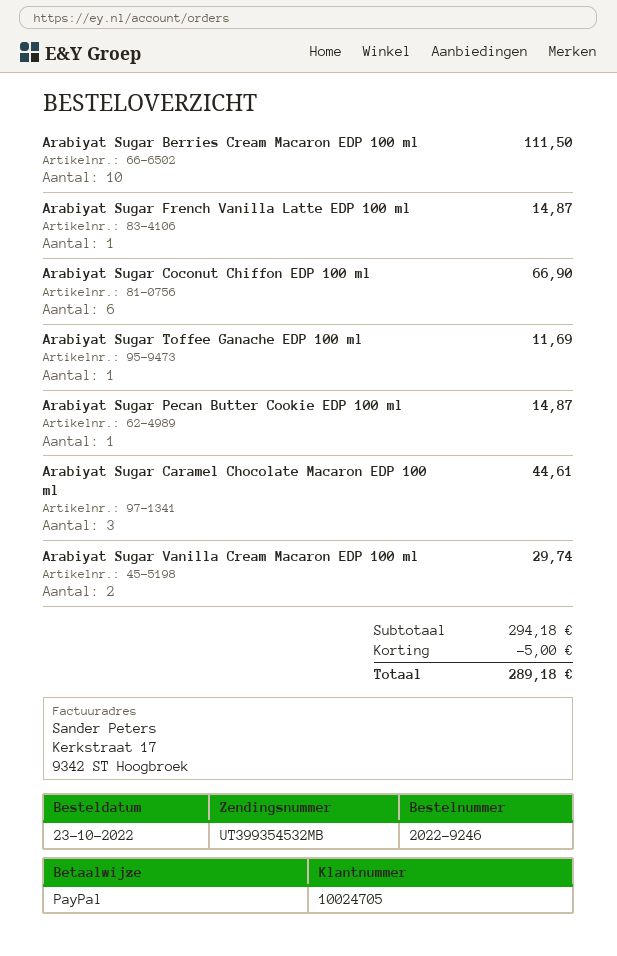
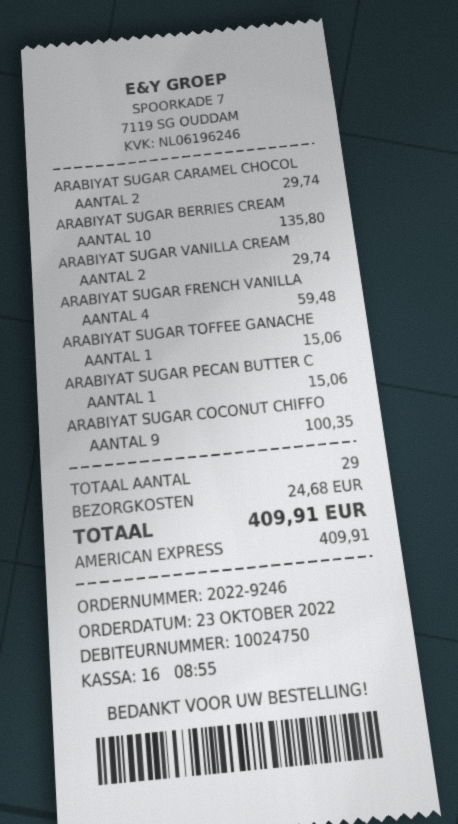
customer number: 10024705 -> 10024750
payment method: PayPal -> American Express
Arabiyat Sugar Berries Cream Macaron EDP 100 ml: 10 for 111.50 -> 10 for 135.80
Arabiyat Sugar French Vanilla Latte EDP 100 ml: 1 for 14.87 -> 4 for 59.48
Arabiyat Sugar Coconut Chiffon EDP 100 ml: 6 for 66.90 -> 9 for 100.35
Arabiyat Sugar Toffee Ganache EDP 100 ml: 1 for 11.69 -> 1 for 15.06
Arabiyat Sugar Pecan Butter Cookie EDP 100 ml: 1 for 14.87 -> 1 for 15.06
Arabiyat Sugar Caramel Chocolate Macaron EDP 100 ml: 3 for 44.61 -> 2 for 29.74
discount: 5.00 -> none
shipping: none -> 24.68
total: 289.18 -> 409.91

